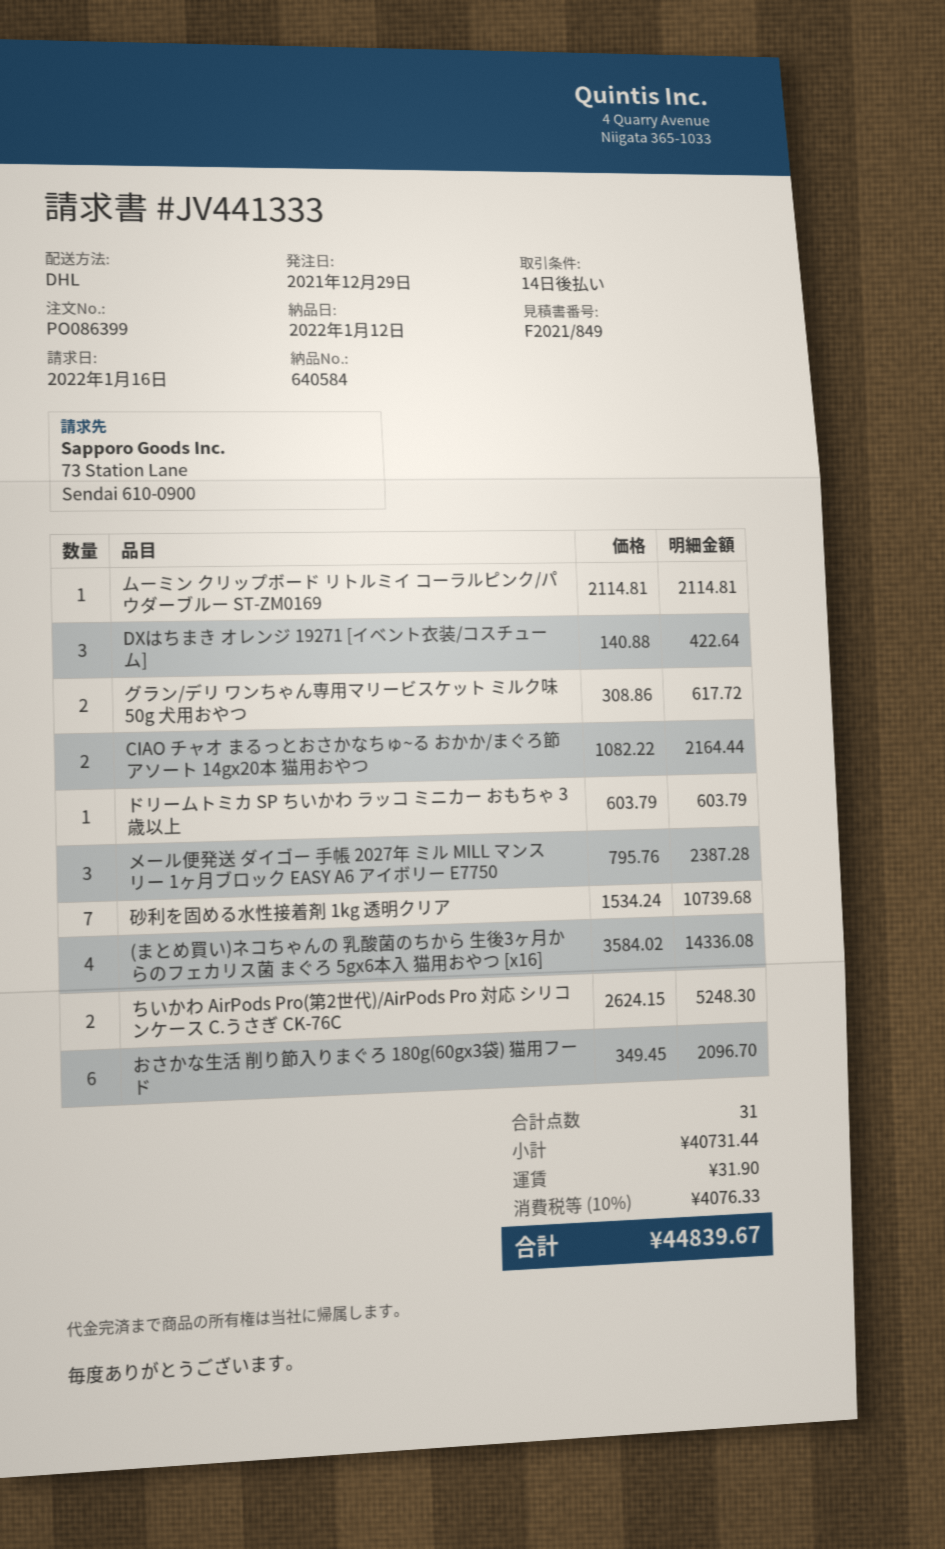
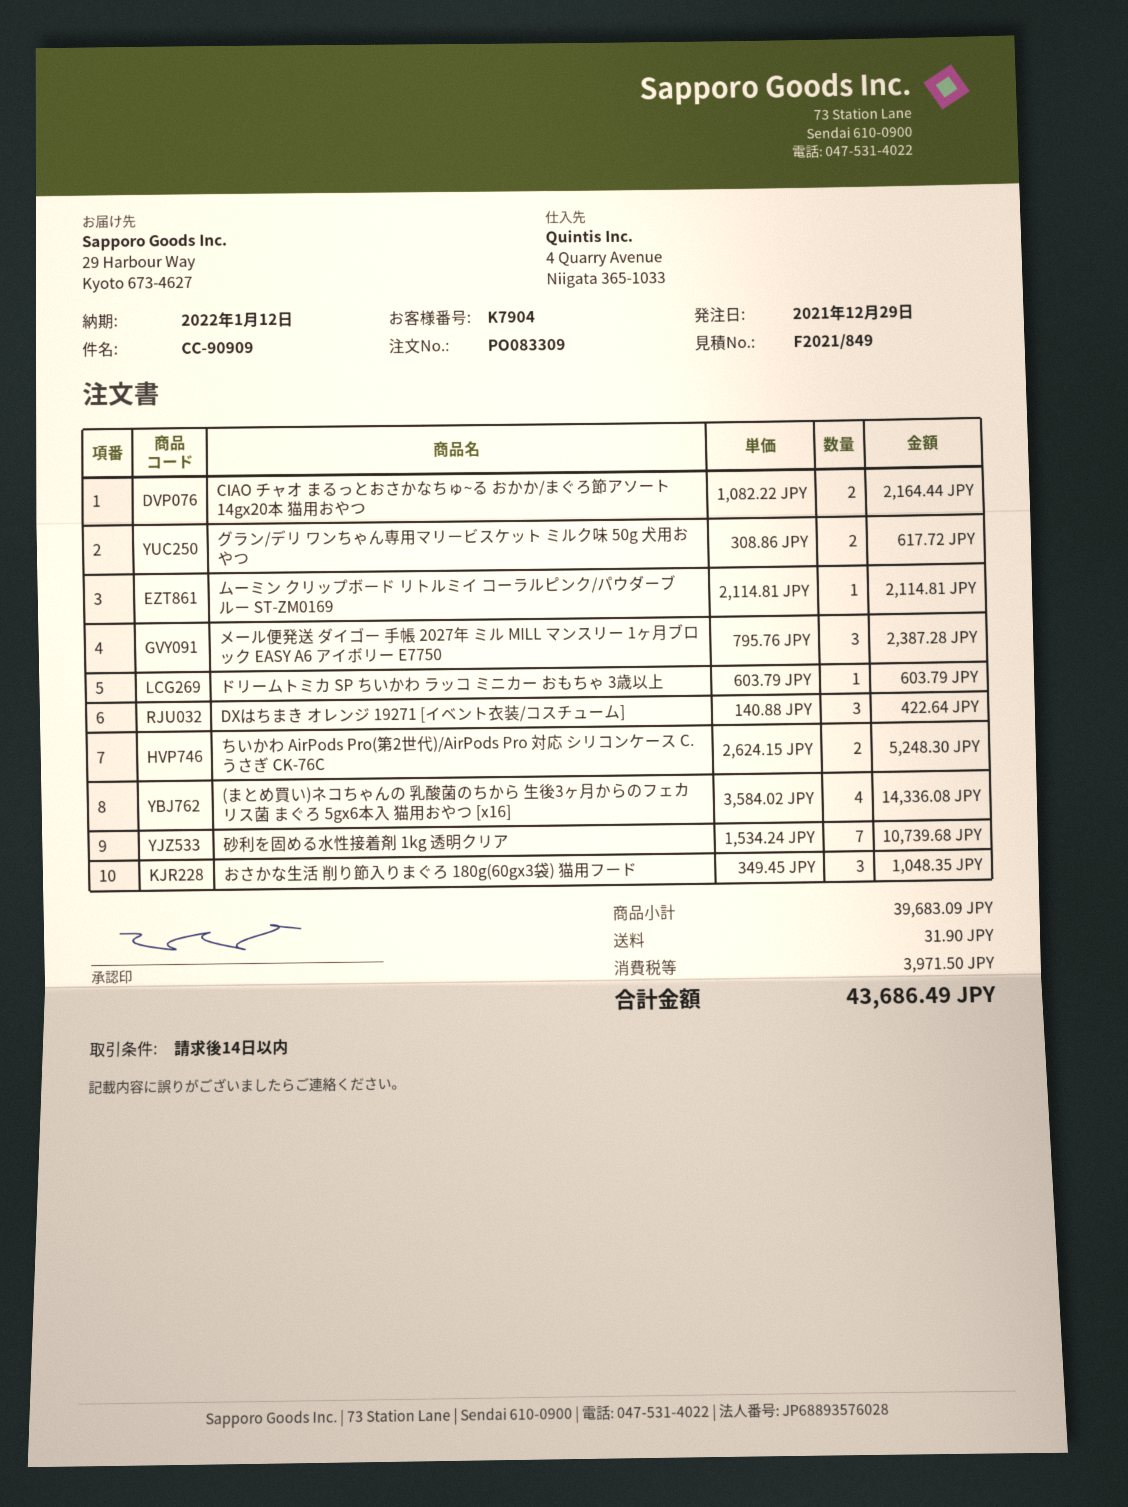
order number: PO086399 -> PO083309
おさかな生活 削り節入りまぐろ 180g(60gx3袋) 猫用フード: 6 x 349.45 = 2096.70 -> 3 x 349.45 = 1048.35
subtotal: 40731.44 -> 39683.09
tax: 4076.33 -> 3971.50
total: 44839.67 -> 43686.49

